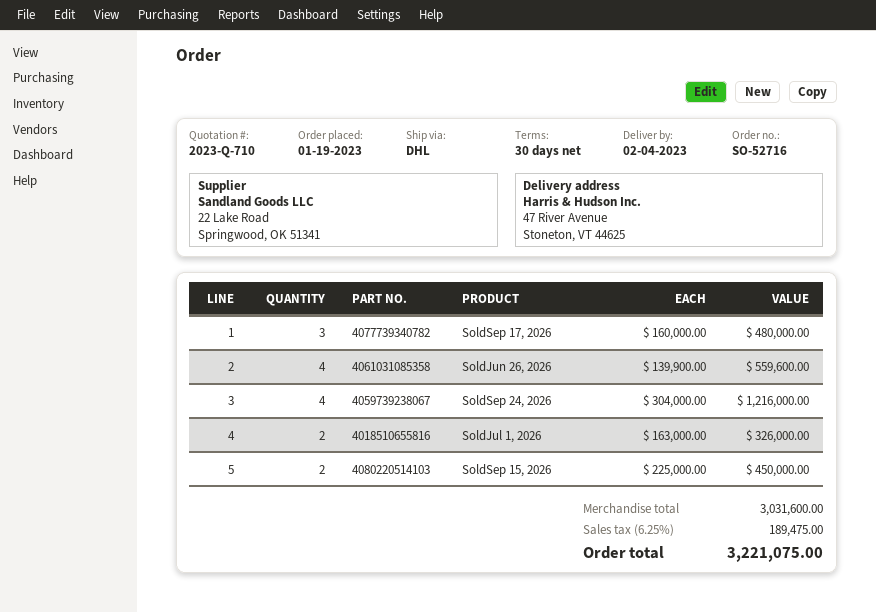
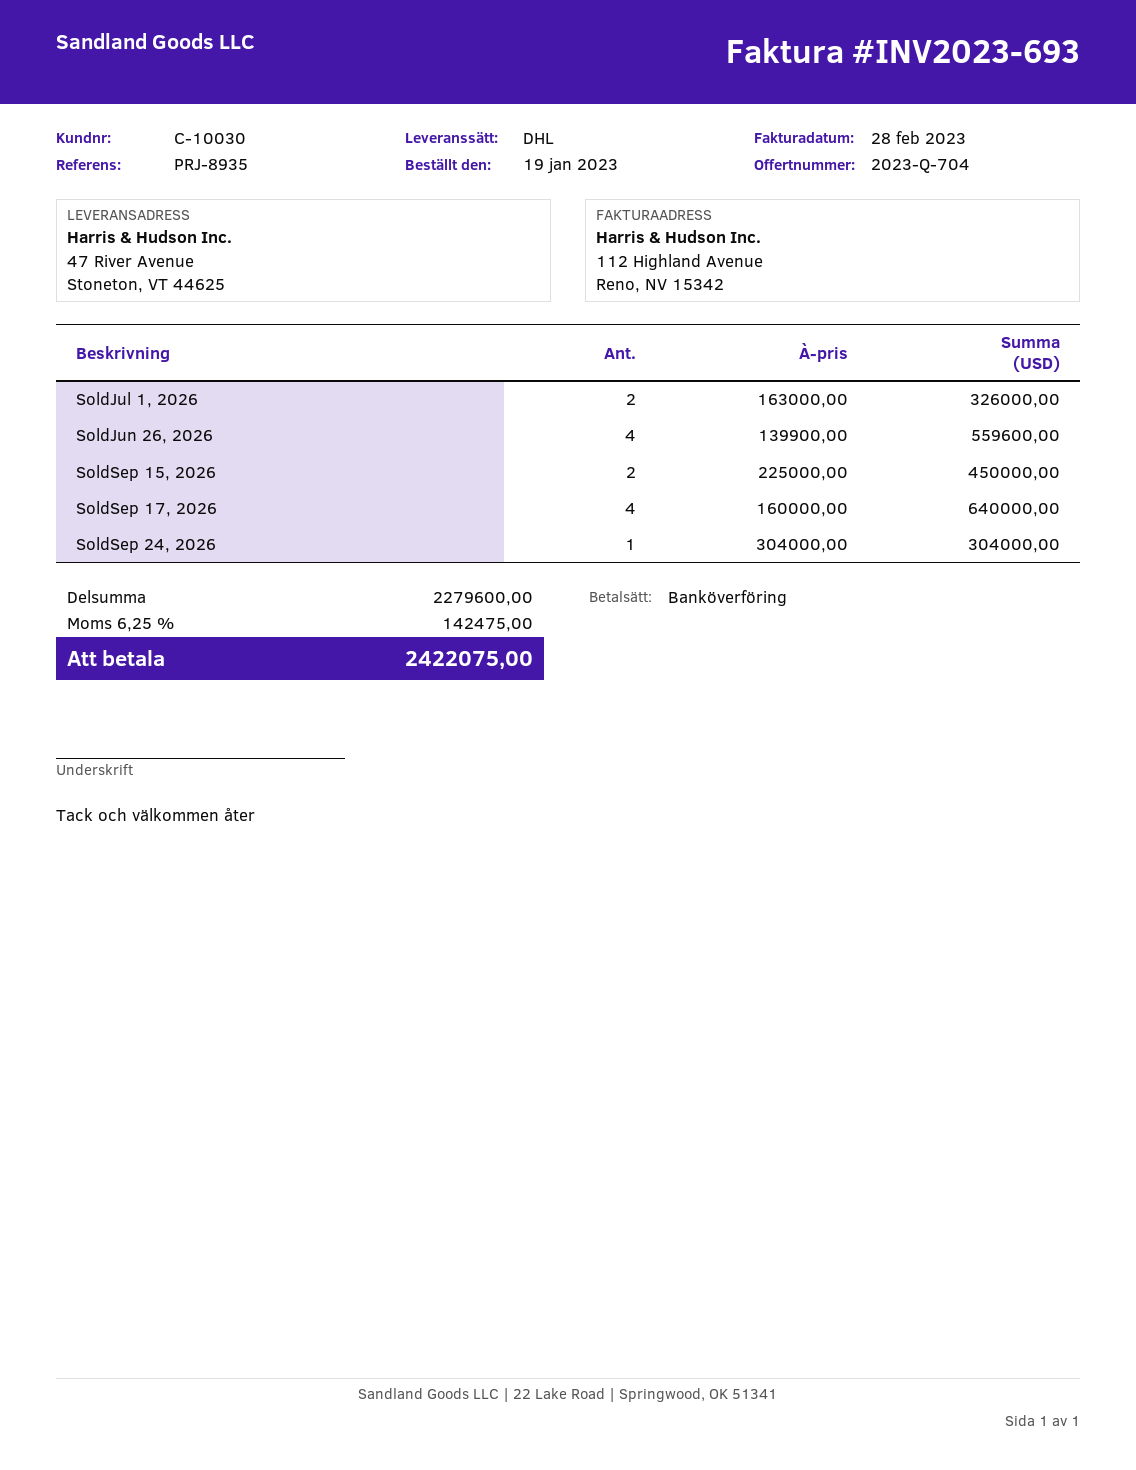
quote number: 2023-Q-710 -> 2023-Q-704
SoldSep 17, 2026: 3 x 160000.00 = 480000.00 -> 4 x 160000.00 = 640000.00
SoldSep 24, 2026: 4 x 304000.00 = 1216000.00 -> 1 x 304000.00 = 304000.00
subtotal: 3031600.00 -> 2279600.00
tax: 6.25% = 189475.00 -> 6.25% = 142475.00
total: 3221075.00 -> 2422075.00

